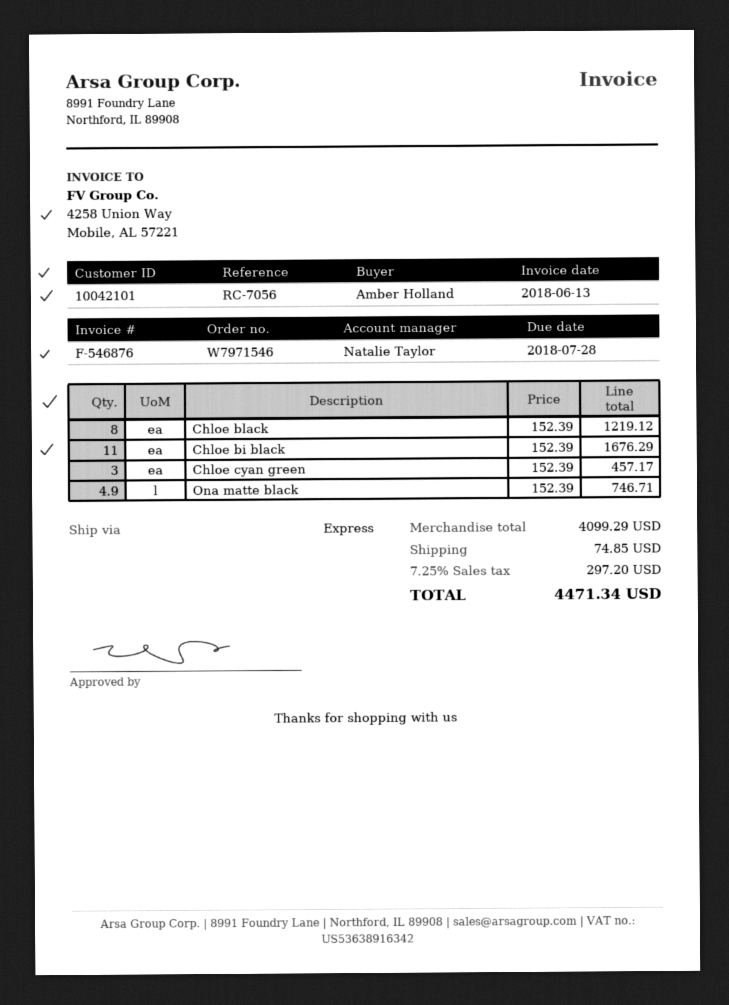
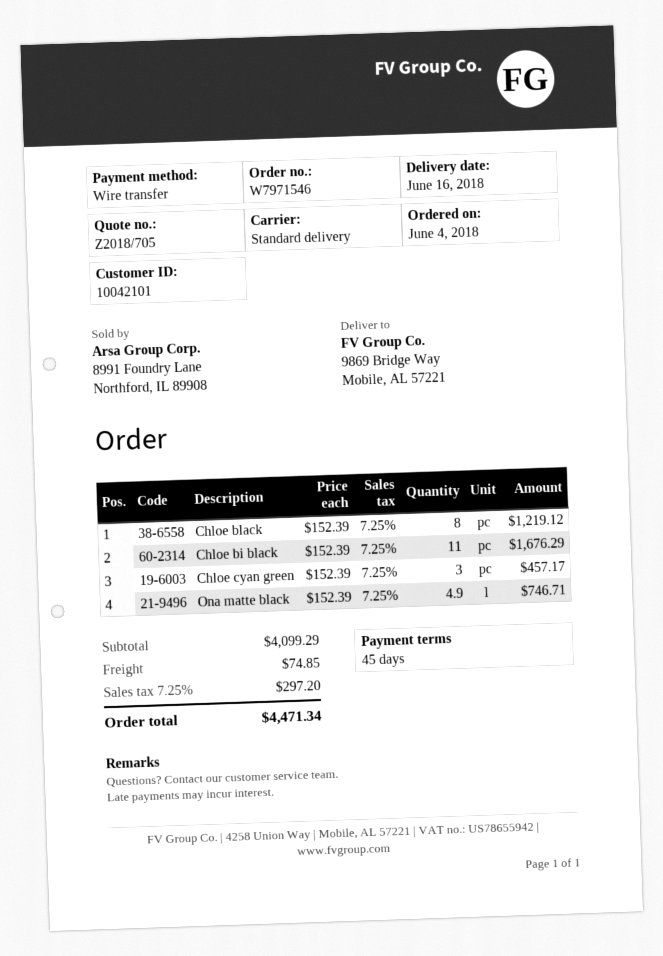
shipping method: express -> standard

